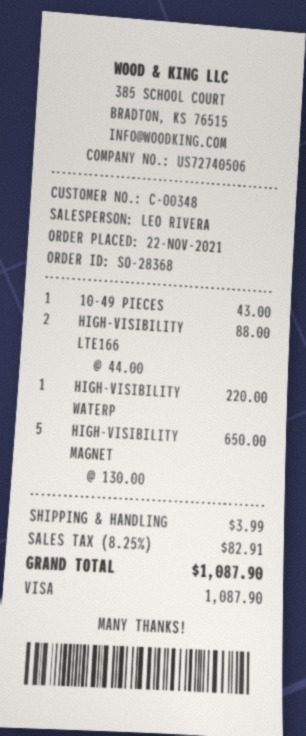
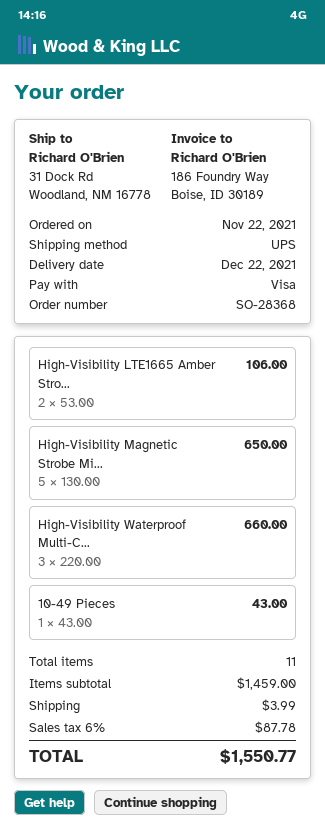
HIGH-VISIBILITY LTE166: 2 x 44.00 = 88.00 -> 2 x 53.00 = 106.00
HIGH-VISIBILITY WATERP: 1 x 220.00 = 220.00 -> 3 x 220.00 = 660.00
tax: 8.25% = 82.91 -> 6% = 87.78
total: 1087.90 -> 1550.77

